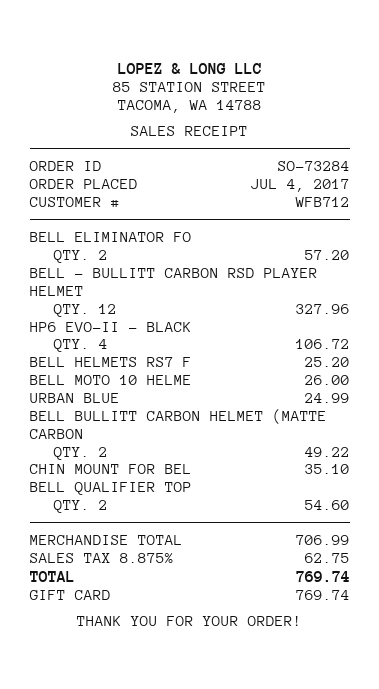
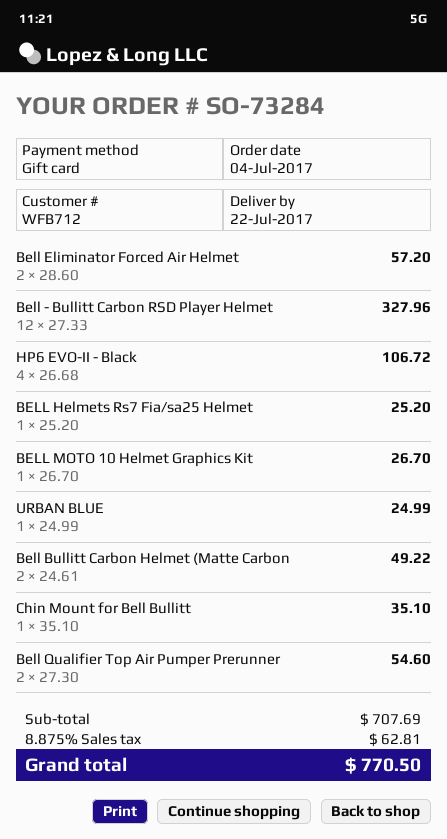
BELL MOTO 10 HELME: 1 for 26.00 -> 1 for 26.70
subtotal: 706.99 -> 707.69
tax: 8.875% = 62.75 -> 8.875% = 62.81
total: 769.74 -> 770.50

